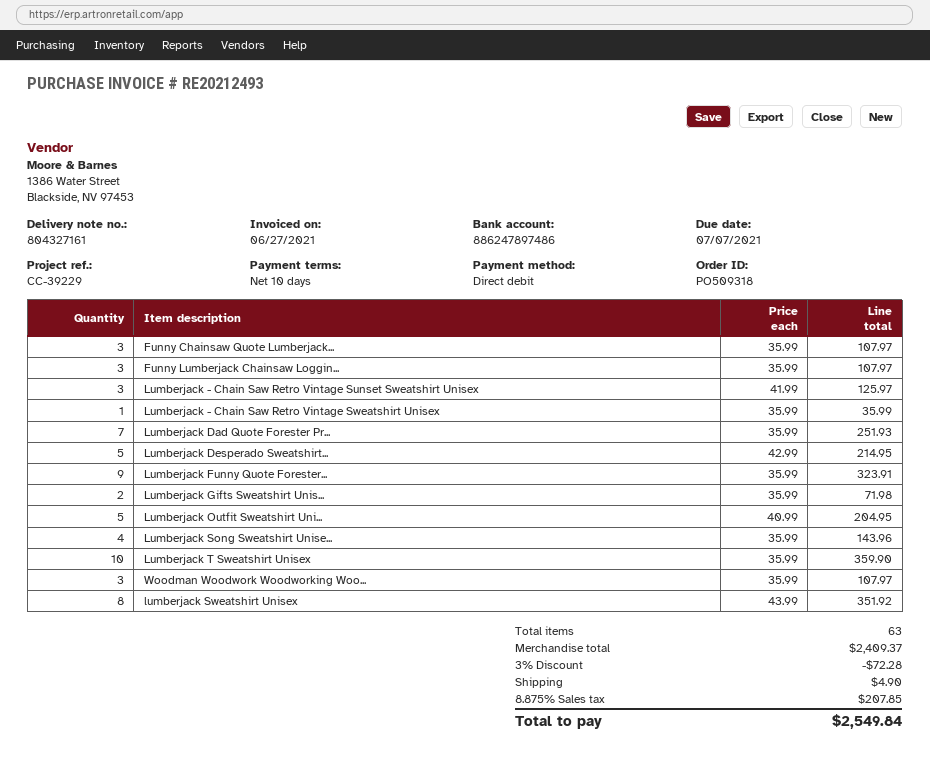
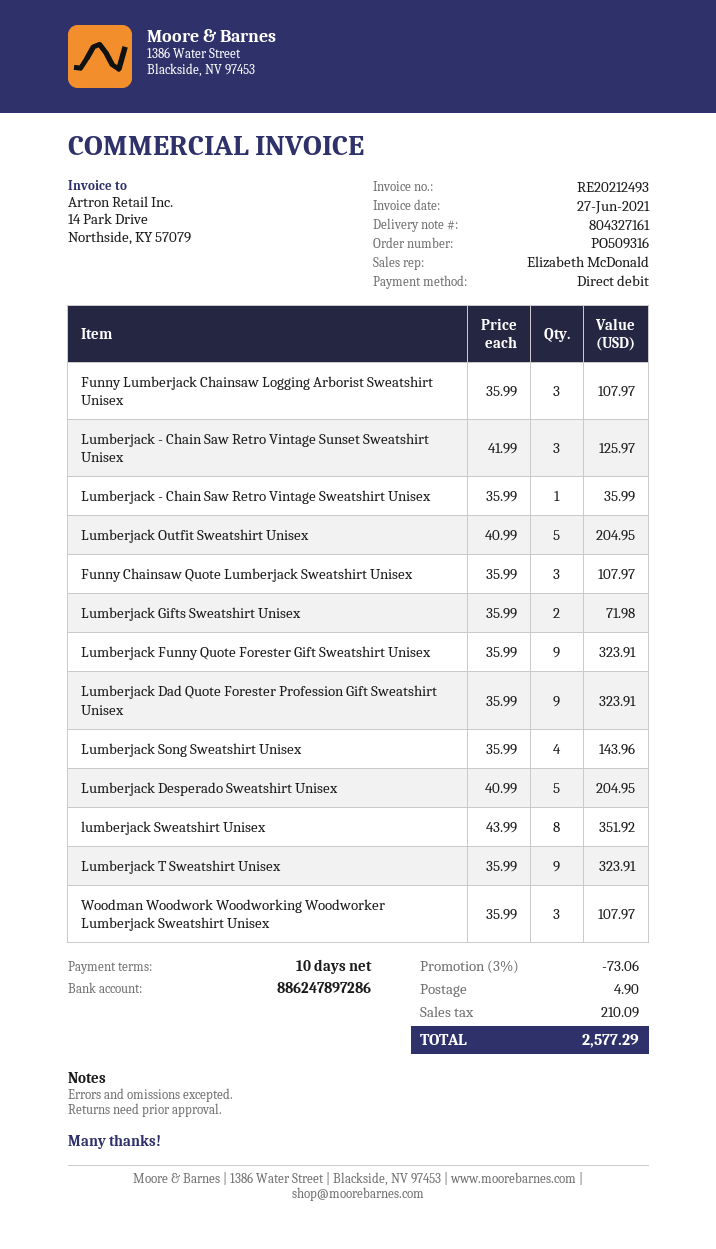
order number: PO509318 -> PO509316
bank account: 886247897486 -> 886247897286
Lumberjack Dad Quote Forester Pr...: 7 x 35.99 = 251.93 -> 9 x 35.99 = 323.91
Lumberjack Desperado Sweatshirt...: 5 x 42.99 = 214.95 -> 5 x 40.99 = 204.95
Lumberjack T Sweatshirt Unisex: 10 x 35.99 = 359.90 -> 9 x 35.99 = 323.91
discount: 3% = 72.28 -> 3% = 73.06
tax: 207.85 -> 210.09
total: 2549.84 -> 2577.29

